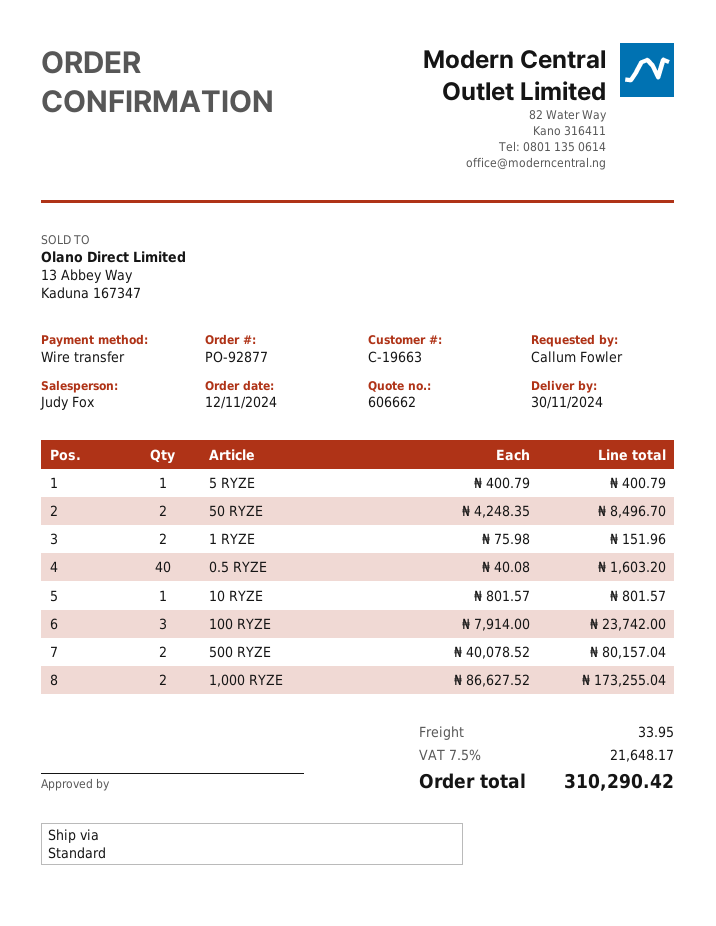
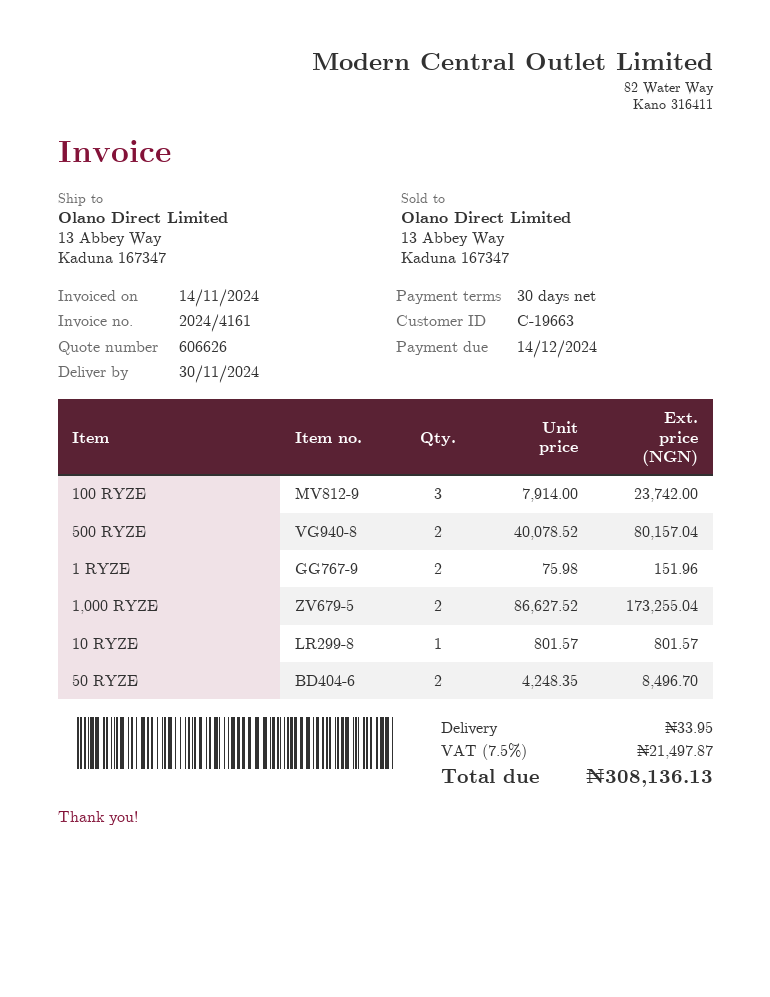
quote number: 606662 -> 606626
5 RYZE: 1 x 400.79 = 400.79 -> none
0.5 RYZE: 40 x 40.08 = 1603.20 -> none
tax: 7.5% = 21648.17 -> 7.5% = 21497.87
total: 310290.42 -> 308136.13

